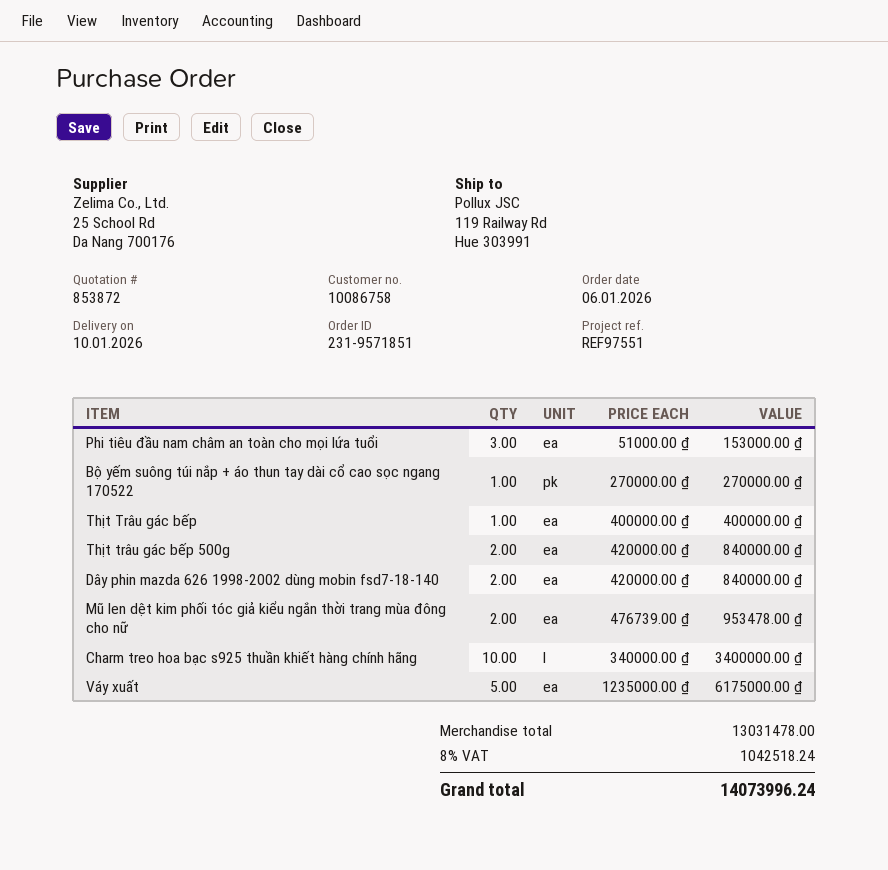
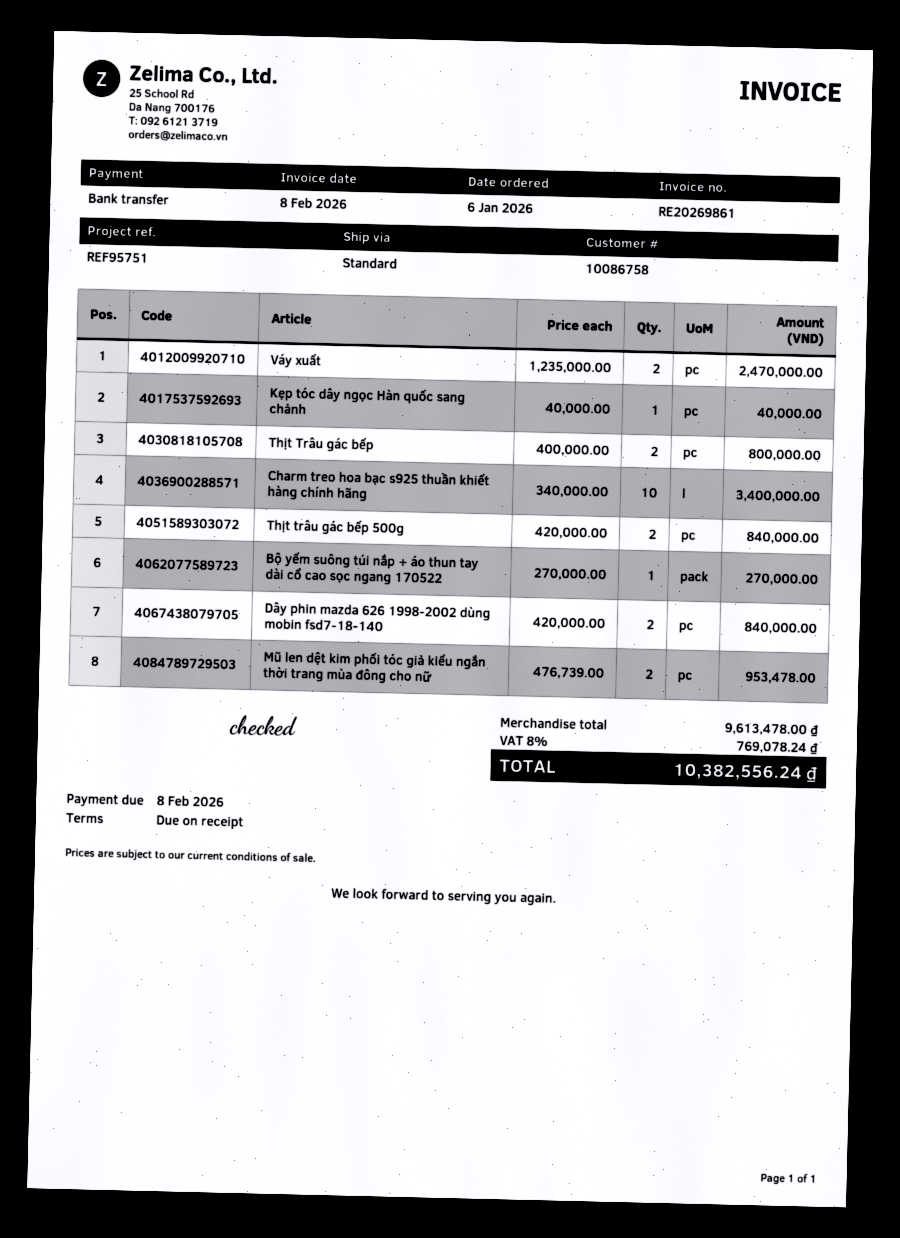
reference: REF97551 -> REF95751
Phi tiêu đầu nam châm an toàn cho mọi lứa tuổi: 3 x 51000.00 = 153000.00 -> none
Thịt Trâu gác bếp: 1 x 400000.00 = 400000.00 -> 2 x 400000.00 = 800000.00
Váy xuất: 5 x 1235000.00 = 6175000.00 -> 2 x 1235000.00 = 2470000.00
Kẹp tóc dây ngọc Hàn quốc sang chảnh: none -> 1 x 40000.00 = 40000.00
subtotal: 13031478.00 -> 9613478.00
tax: 8% = 1042518.24 -> 8% = 769078.24
total: 14073996.24 -> 10382556.24

